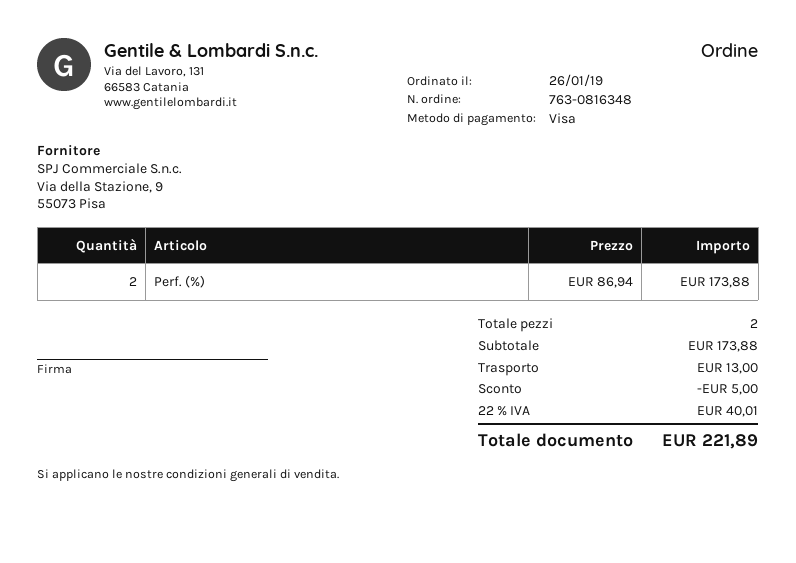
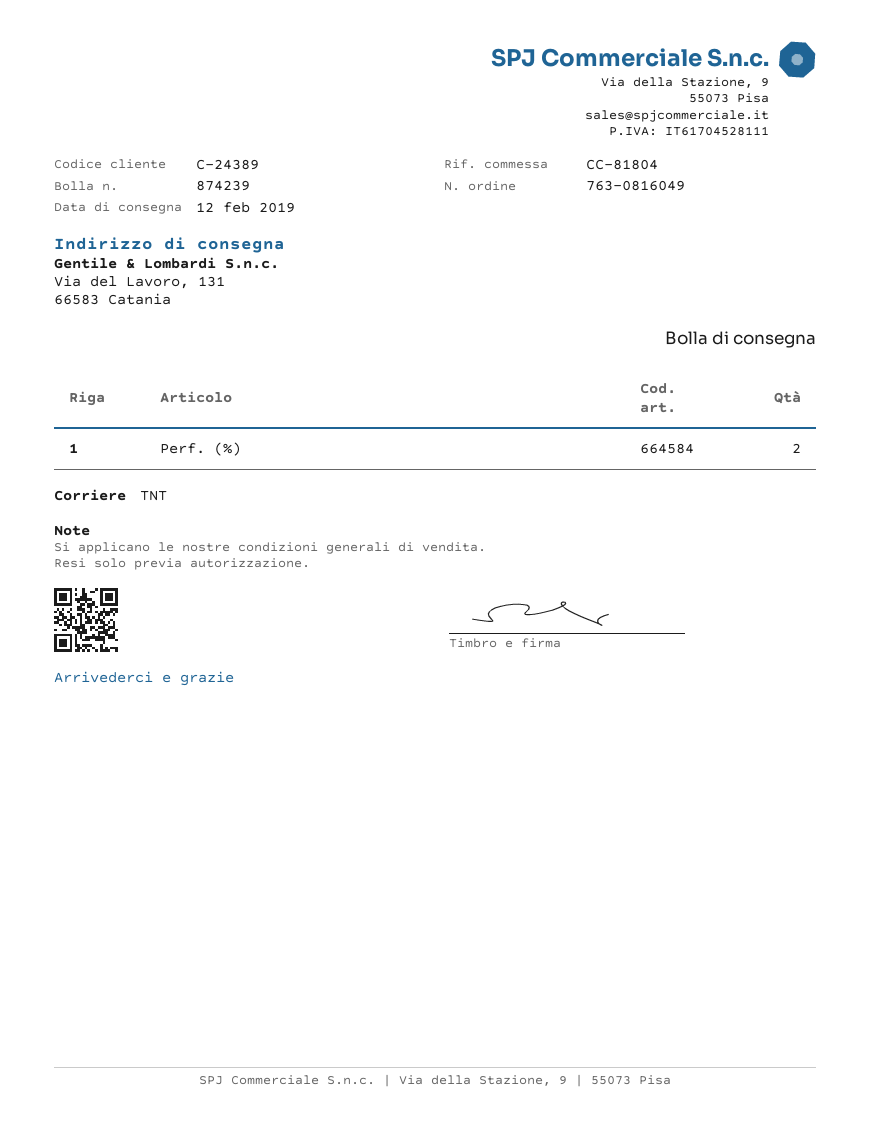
order number: 763-0816348 -> 763-0816049

